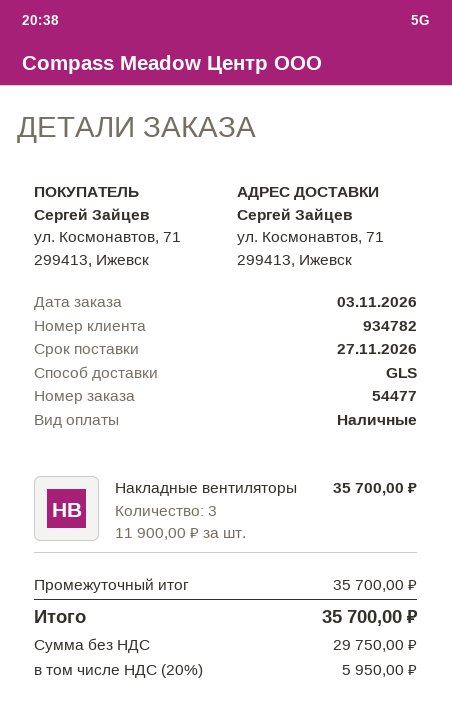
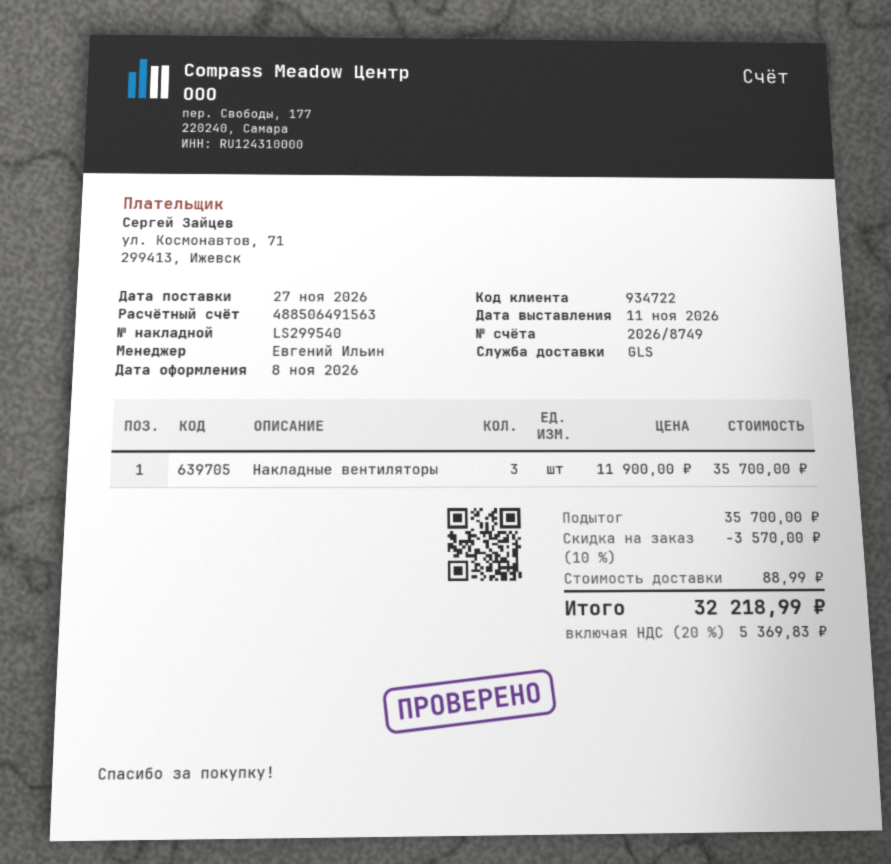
order date: 2026-11-03 -> 2026-11-08
customer number: 934782 -> 934722
discount: none -> 10% = 3570.00
shipping: none -> 88.99
tax: 20% = 5950.00 -> 20% = 5369.83
total: 35700.00 -> 32218.99

